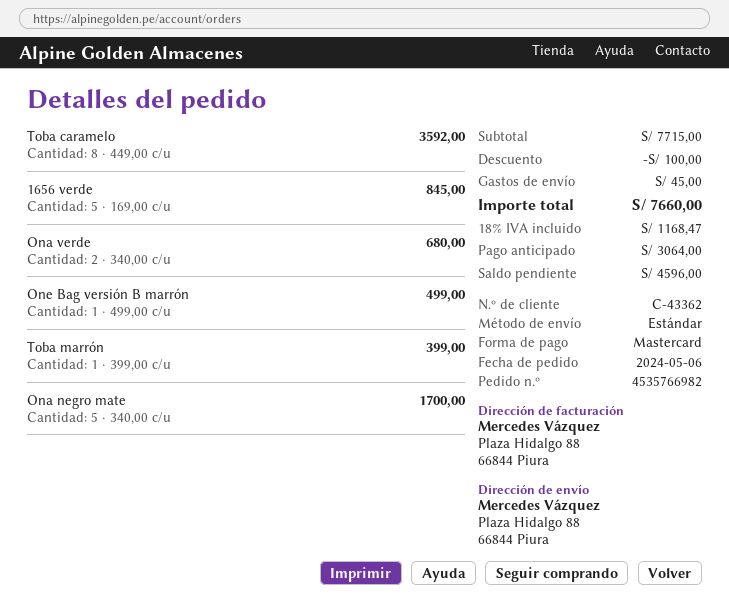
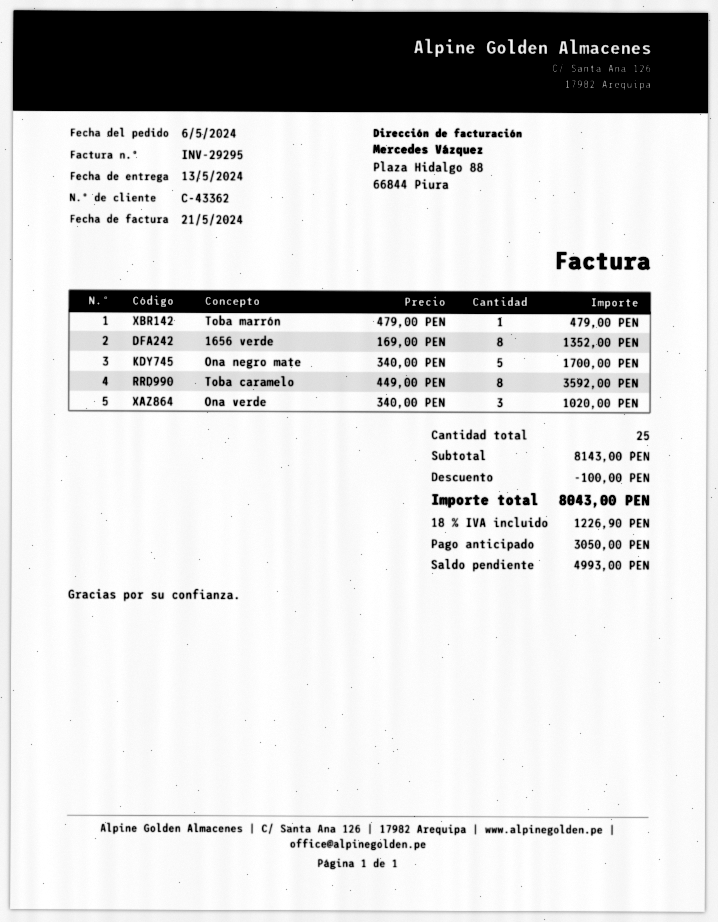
1656 verde: 5 x 169.00 = 845.00 -> 8 x 169.00 = 1352.00
Ona verde: 2 x 340.00 = 680.00 -> 3 x 340.00 = 1020.00
One Bag versión B marrón: 1 x 499.00 = 499.00 -> none
Toba marrón: 1 x 399.00 = 399.00 -> 1 x 479.00 = 479.00
subtotal: 7715.00 -> 8143.00
shipping: 45.00 -> none
tax: 18% = 1168.47 -> 18% = 1226.90
total: 7660.00 -> 8043.00
deposit: 3064.00 -> 3050.00
balance: 4596.00 -> 4993.00

